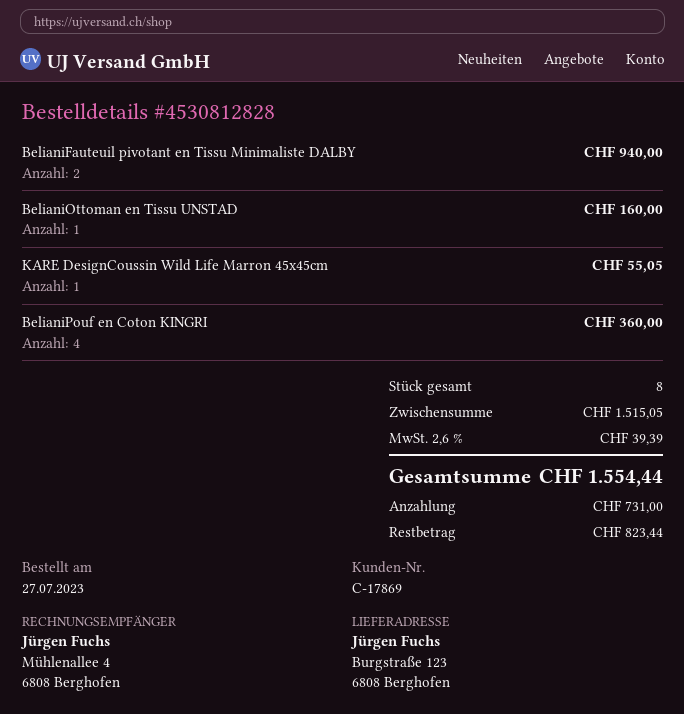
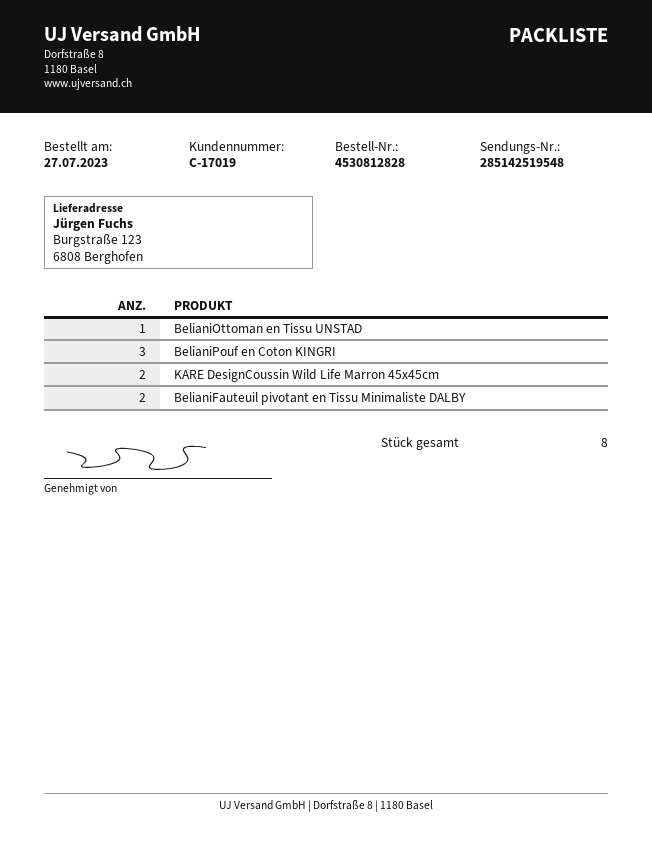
customer number: C-17869 -> C-17019
KARE DesignCoussin Wild Life Marron 45x45cm: 1 -> 2
BelianiPouf en Coton KINGRI: 4 -> 3

